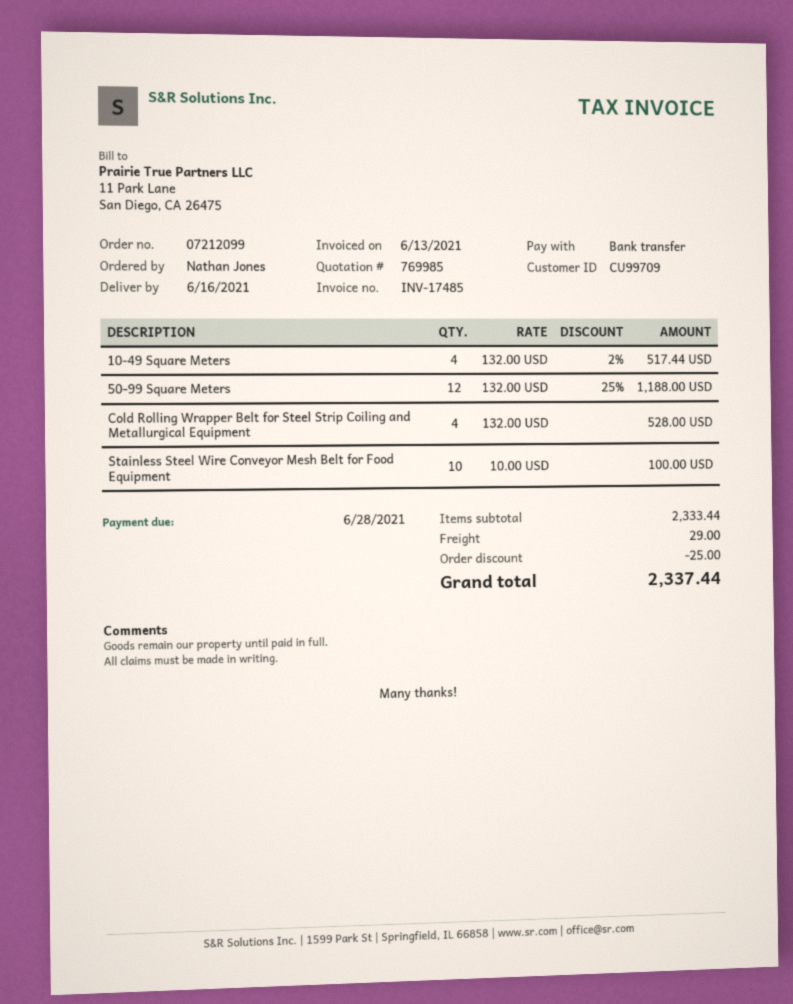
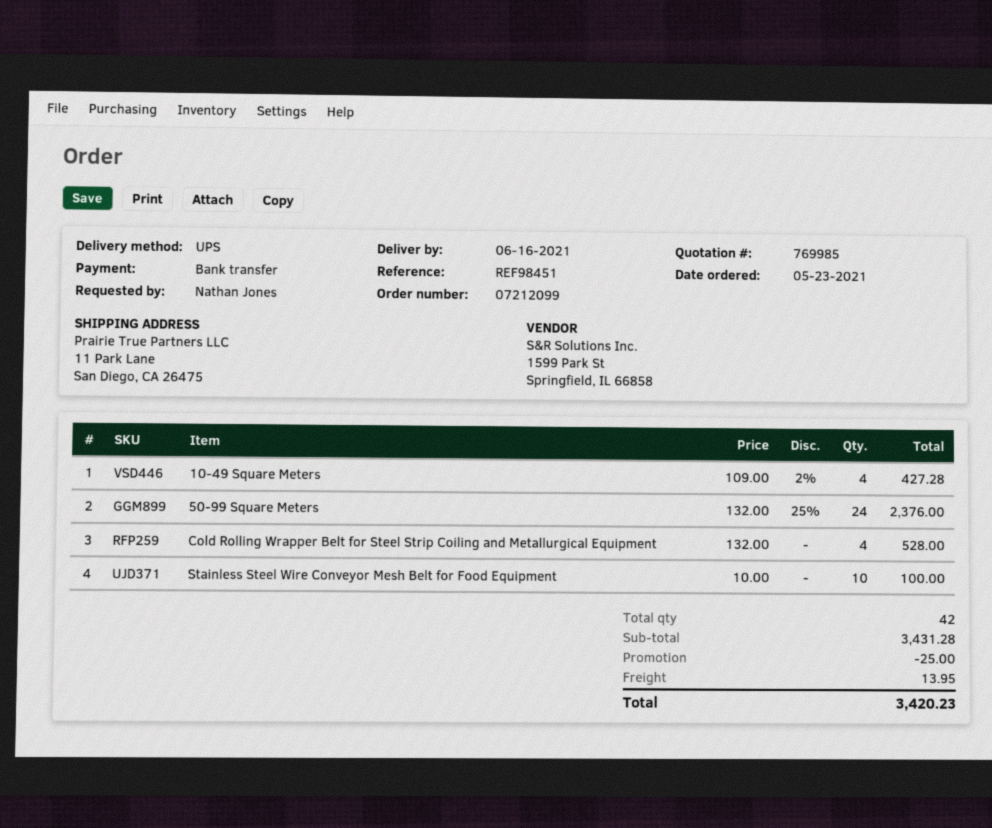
10-49 Square Meters: 4 x 132.00 - 2% = 517.44 -> 4 x 109.00 - 2% = 427.28
50-99 Square Meters: 12 x 132.00 - 25% = 1188.00 -> 24 x 132.00 - 25% = 2376.00
subtotal: 2333.44 -> 3431.28
shipping: 29.00 -> 13.95
total: 2337.44 -> 3420.23

